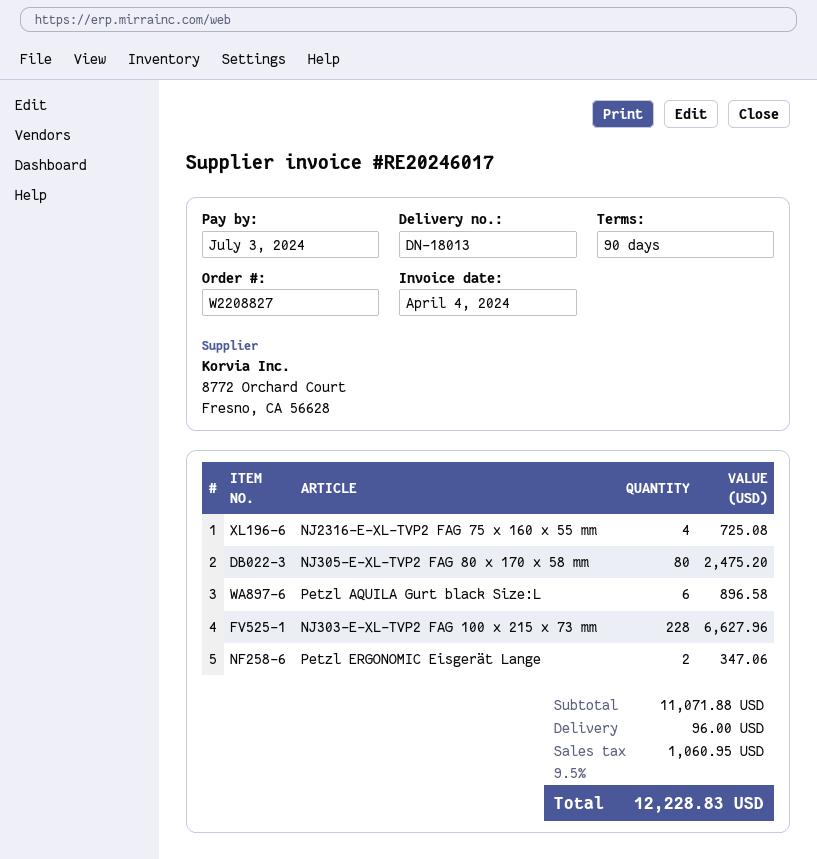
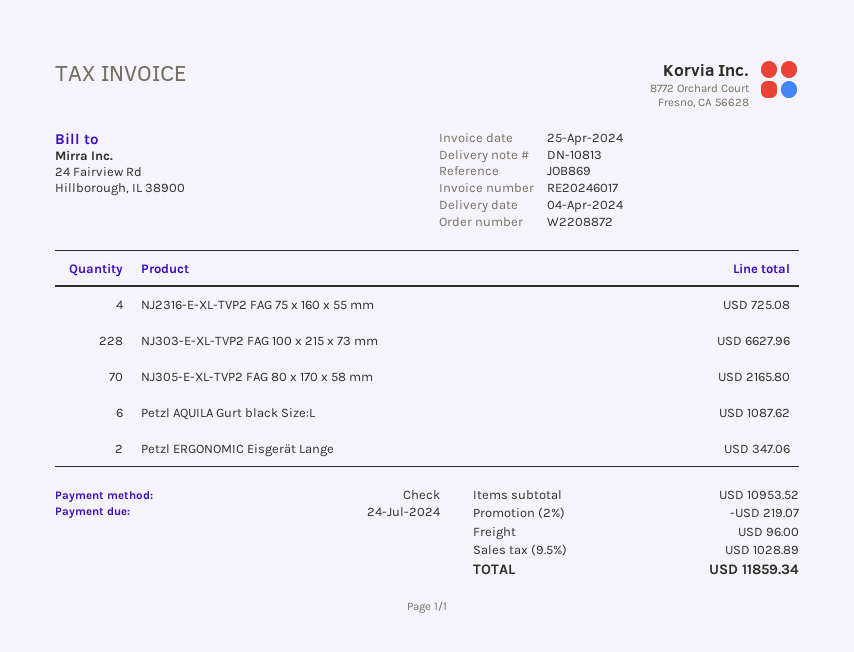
order number: W2208827 -> W2208872
delivery note number: DN-18013 -> DN-10813
invoice date: 2024-04-04 -> 2024-04-25
due date: 2024-07-03 -> 2024-07-24
NJ305-E-XL-TVP2 FAG 80 x 170 x 58 mm: 80 for 2475.20 -> 70 for 2165.80
Petzl AQUILA Gurt black Size:L: 6 for 896.58 -> 6 for 1087.62
subtotal: 11071.88 -> 10953.52
discount: none -> 2% = 219.07
tax: 9.5% = 1060.95 -> 9.5% = 1028.89
total: 12228.83 -> 11859.34

